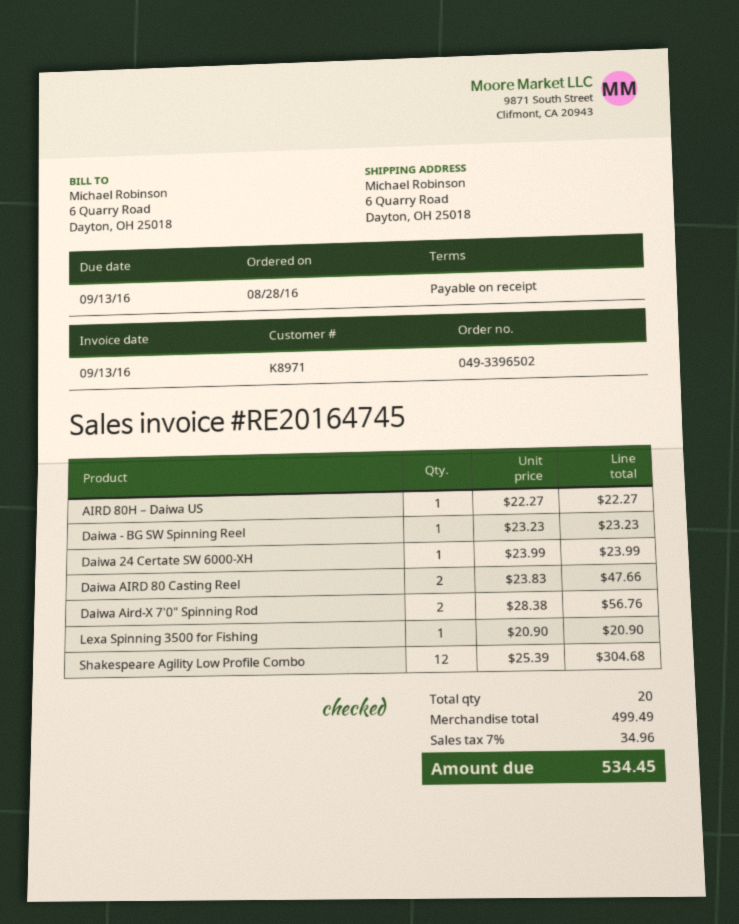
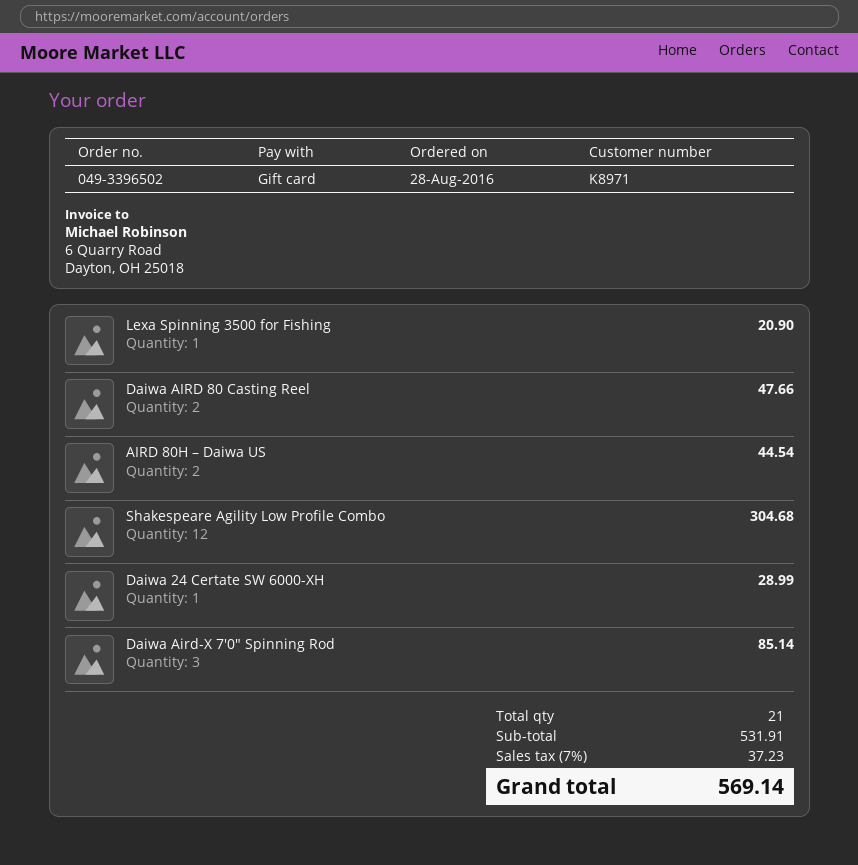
AIRD 80H – Daiwa US: 1 for 22.27 -> 2 for 44.54
Daiwa - BG SW Spinning Reel: 1 for 23.23 -> none
Daiwa 24 Certate SW 6000-XH: 1 for 23.99 -> 1 for 28.99
Daiwa Aird-X 7'0" Spinning Rod: 2 for 56.76 -> 3 for 85.14
total quantity: 20 -> 21
subtotal: 499.49 -> 531.91
tax: 7% = 34.96 -> 7% = 37.23
total: 534.45 -> 569.14

